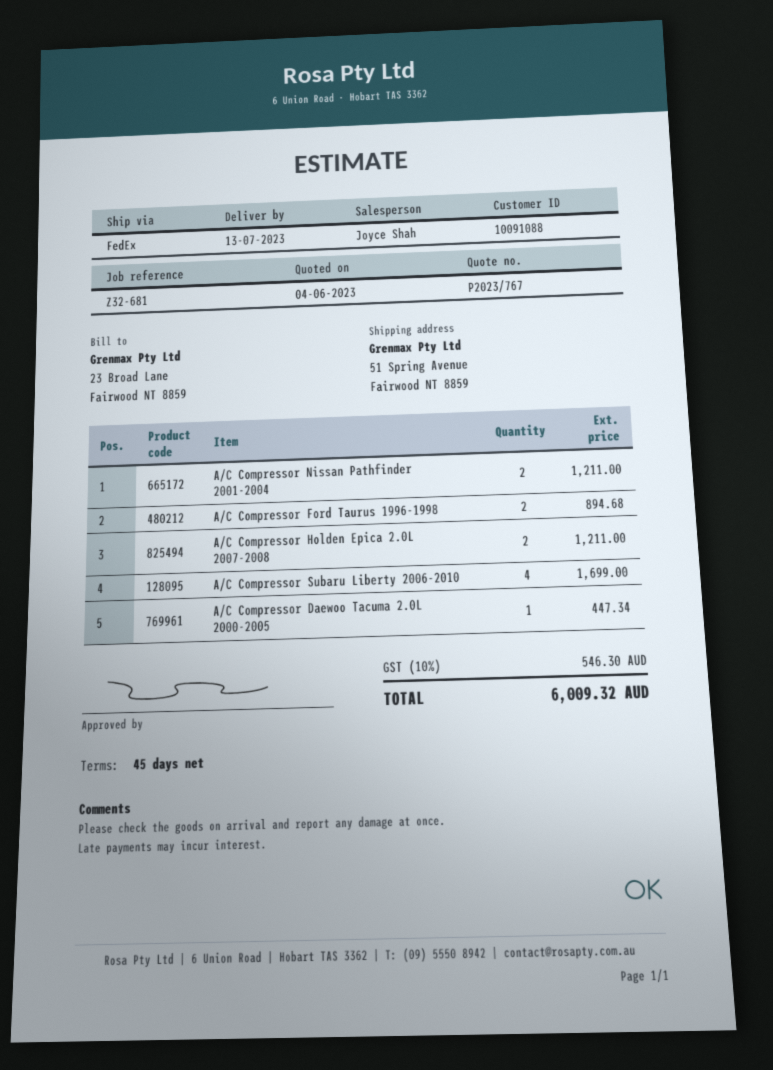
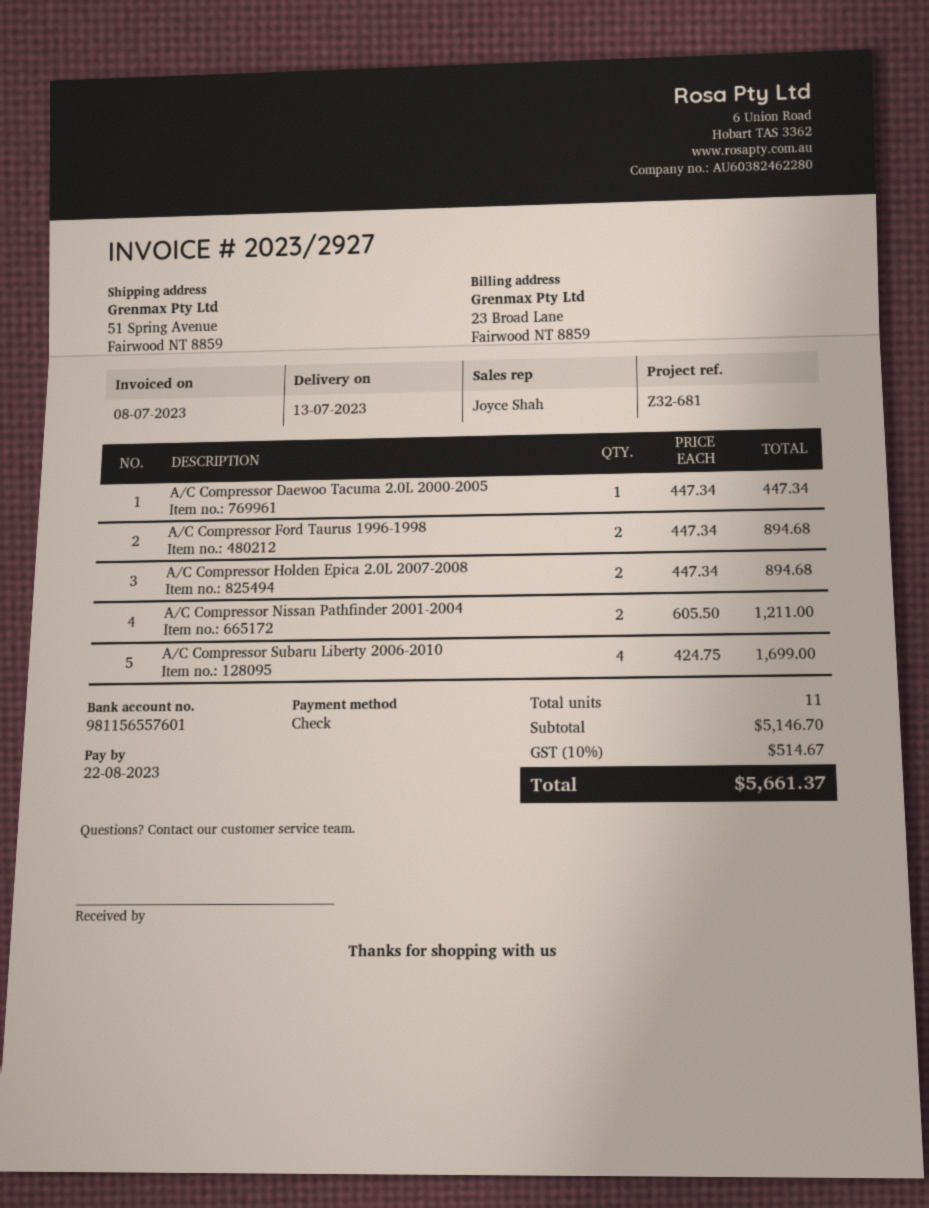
A/C Compressor Holden Epica 2.0L 2007-2008: 2 for 1211.00 -> 2 for 894.68
tax: 10% = 546.30 -> 10% = 514.67
total: 6009.32 -> 5661.37

